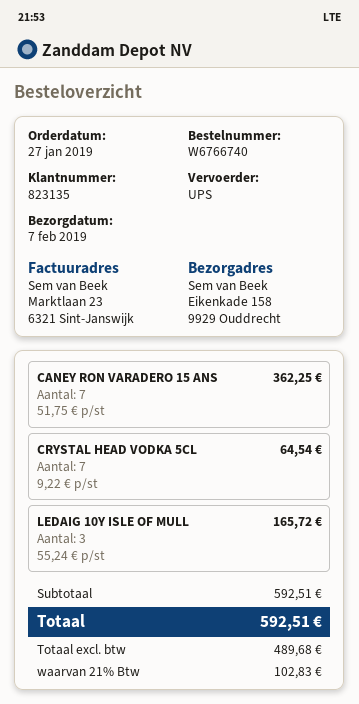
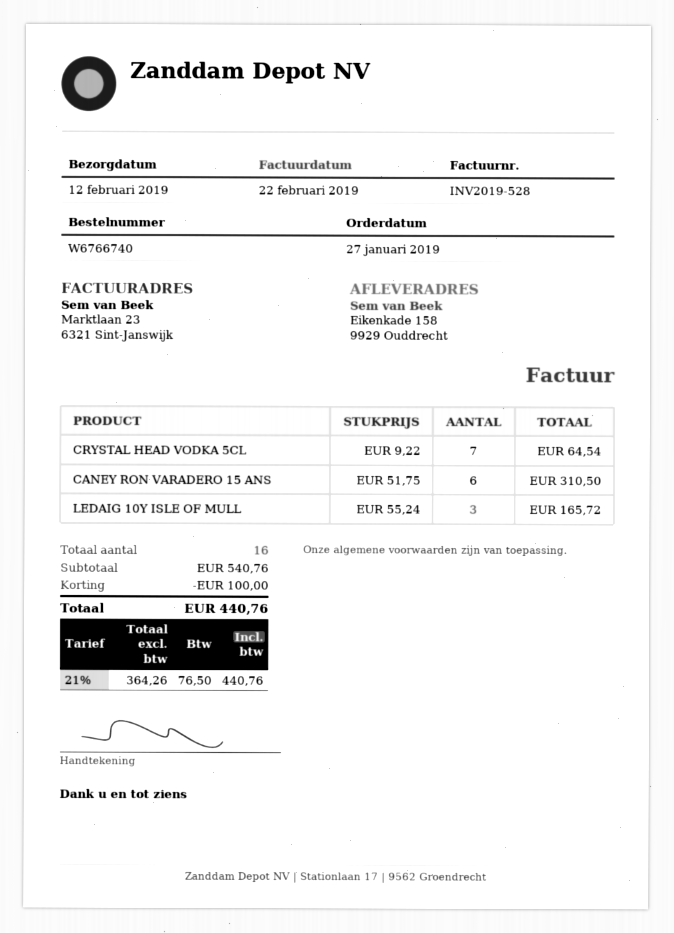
delivery date: 2019-02-07 -> 2019-02-12
CANEY RON VARADERO 15 ANS: 7 x 51.75 = 362.25 -> 6 x 51.75 = 310.50
subtotal: 592.51 -> 540.76
discount: none -> 100.00
net: 489.68 -> 364.26
tax: 21% = 102.83 -> 21% = 76.50
total: 592.51 -> 440.76

